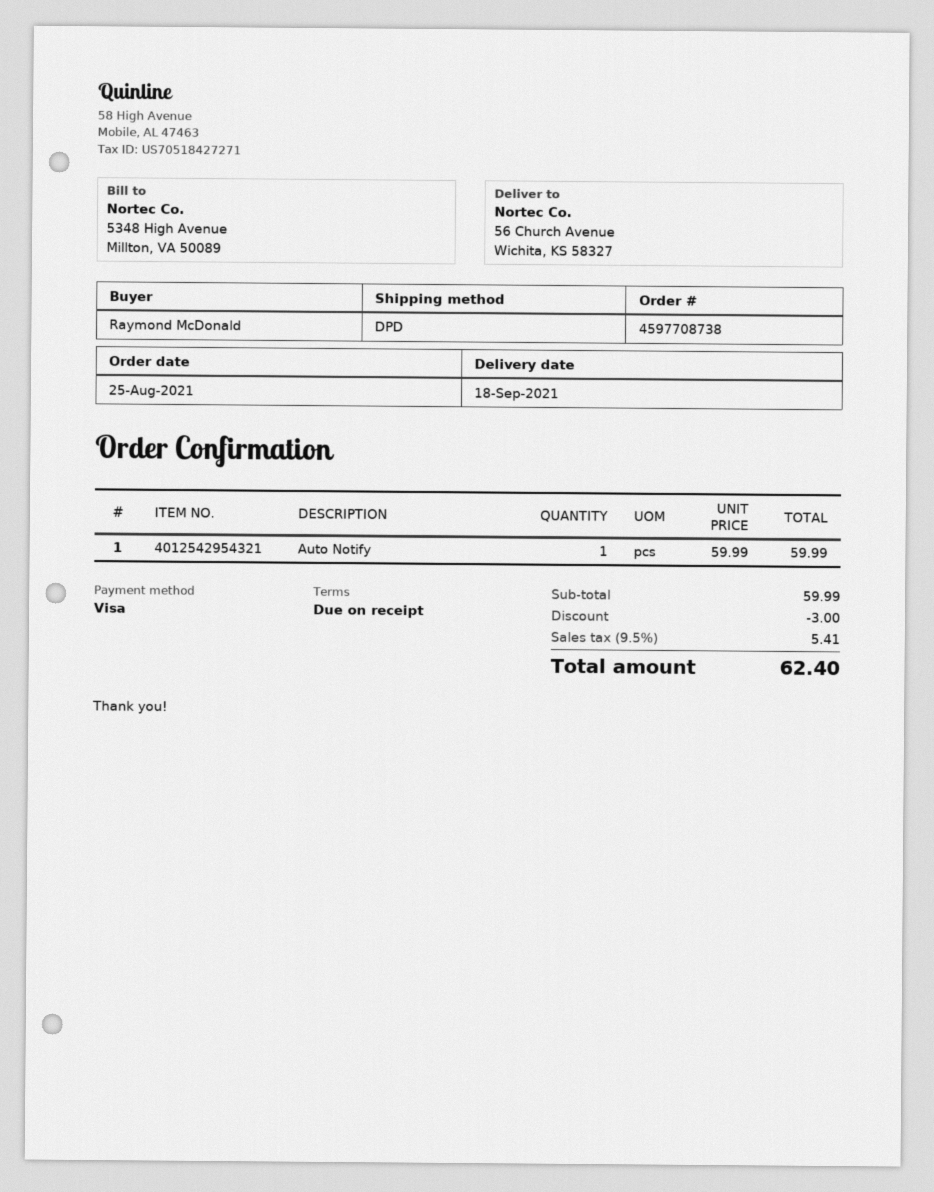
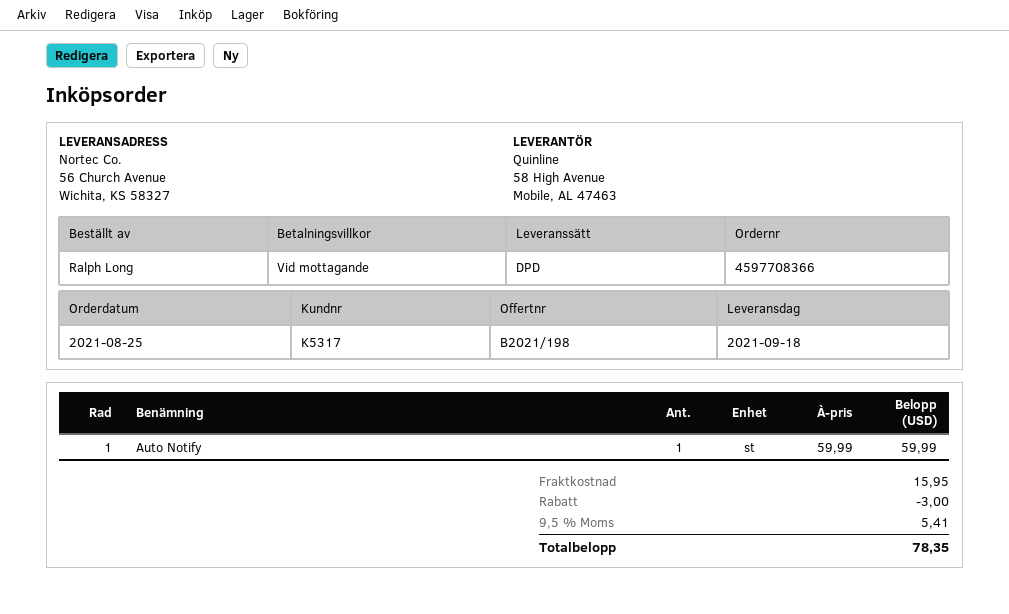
order number: 4597708738 -> 4597708366
ordered by: Raymond McDonald -> Ralph Long
shipping: none -> 15.95
total: 62.40 -> 78.35

